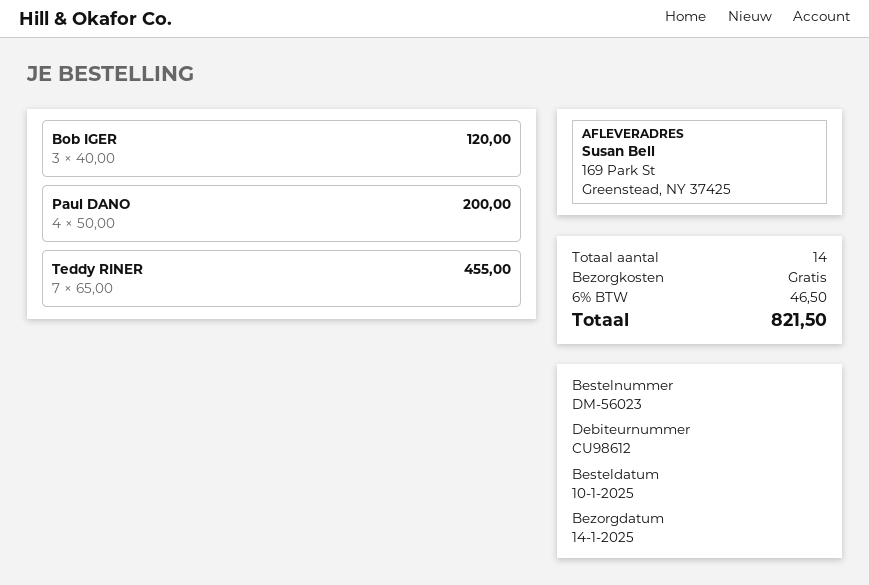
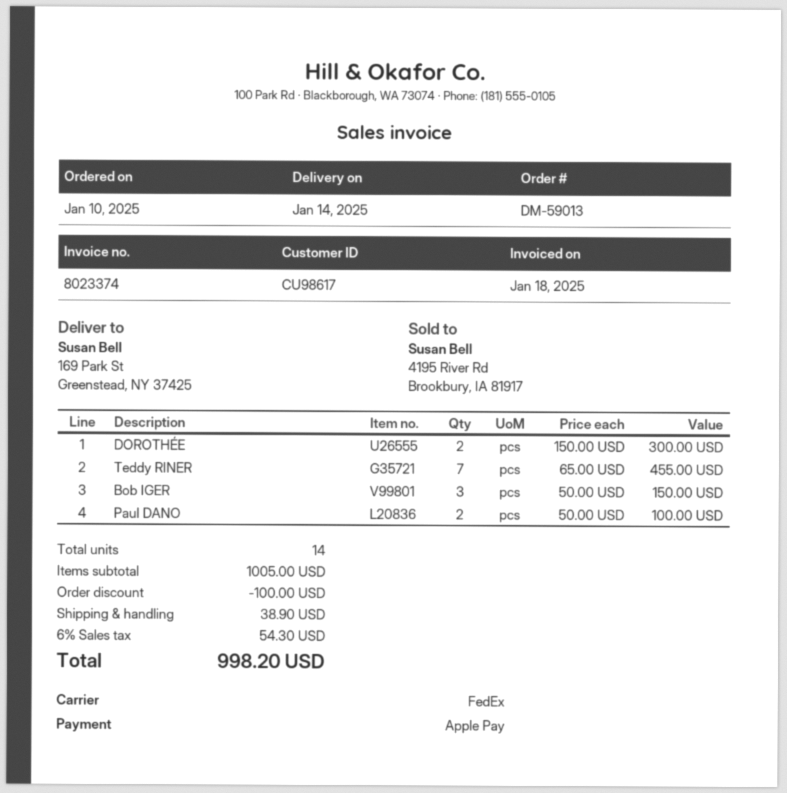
order number: DM-56023 -> DM-59013
customer number: CU98612 -> CU98617
Bob IGER: 3 x 40.00 = 120.00 -> 3 x 50.00 = 150.00
Paul DANO: 4 x 50.00 = 200.00 -> 2 x 50.00 = 100.00
DOROTHÉE: none -> 2 x 150.00 = 300.00
discount: none -> 100.00
shipping: 0.00 -> 38.90
tax: 6% = 46.50 -> 6% = 54.30
total: 821.50 -> 998.20

